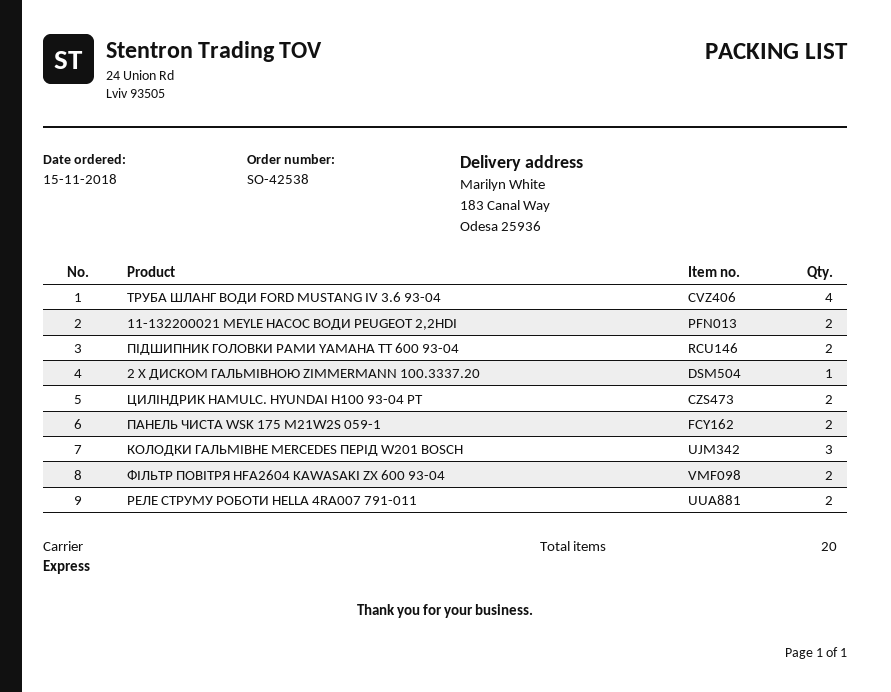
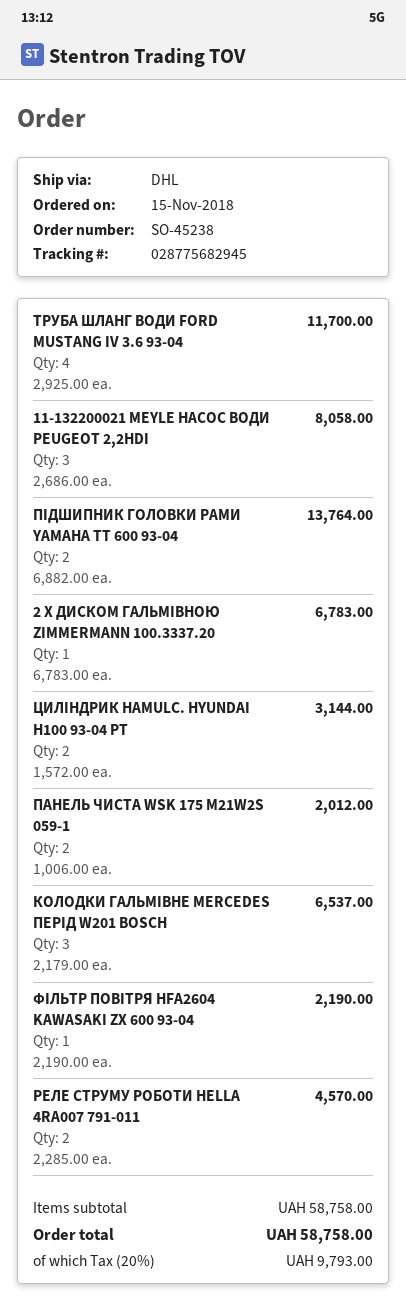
order number: SO-42538 -> SO-45238
shipping method: express -> DHL
11-132200021 MEYLE НАСОС ВОДИ PEUGEOT 2,2HDI: 2 -> 3
ФІЛЬТР ПОВІТРЯ HFA2604 KAWASAKI ZX 600 93-04: 2 -> 1

